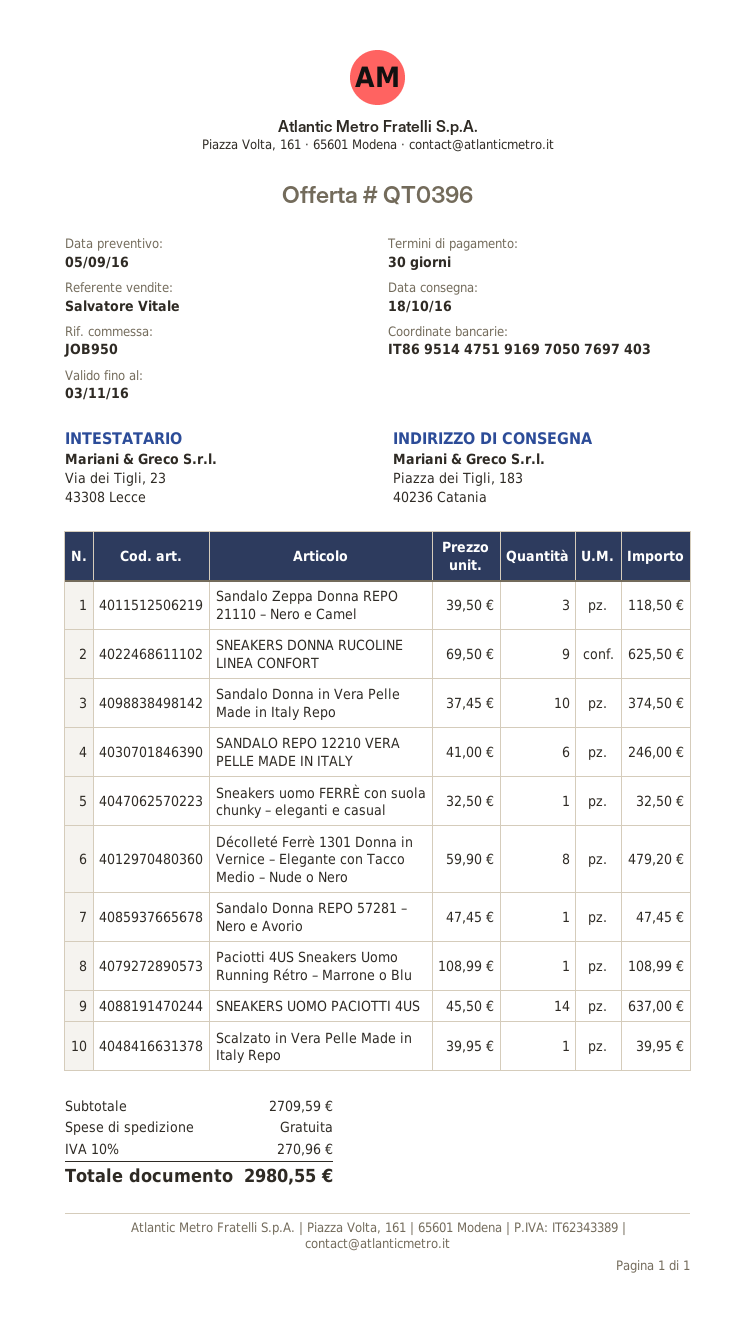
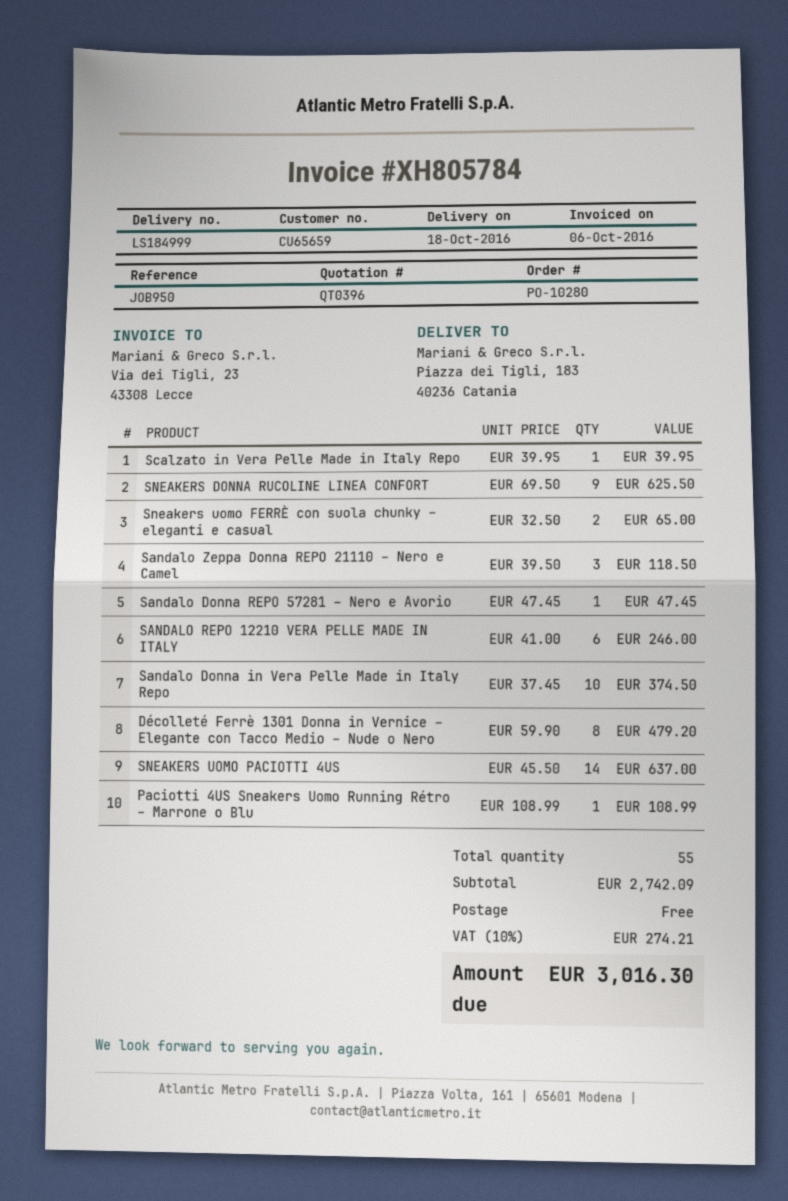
Sneakers uomo FERRÈ con suola chunky – eleganti e casual: 1 x 32.50 = 32.50 -> 2 x 32.50 = 65.00
subtotal: 2709.59 -> 2742.09
tax: 10% = 270.96 -> 10% = 274.21
total: 2980.55 -> 3016.30

